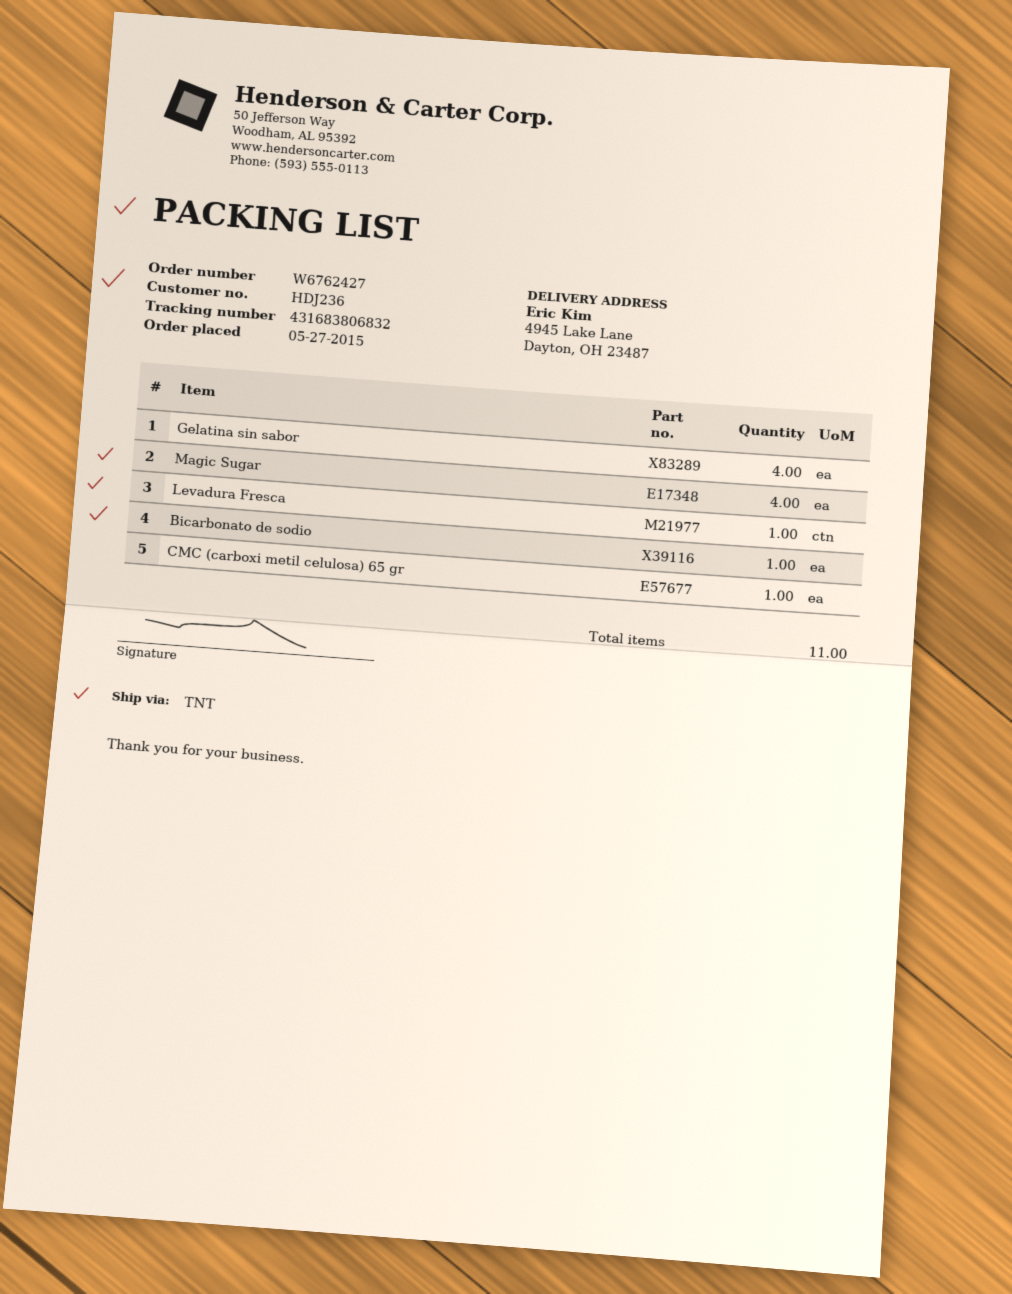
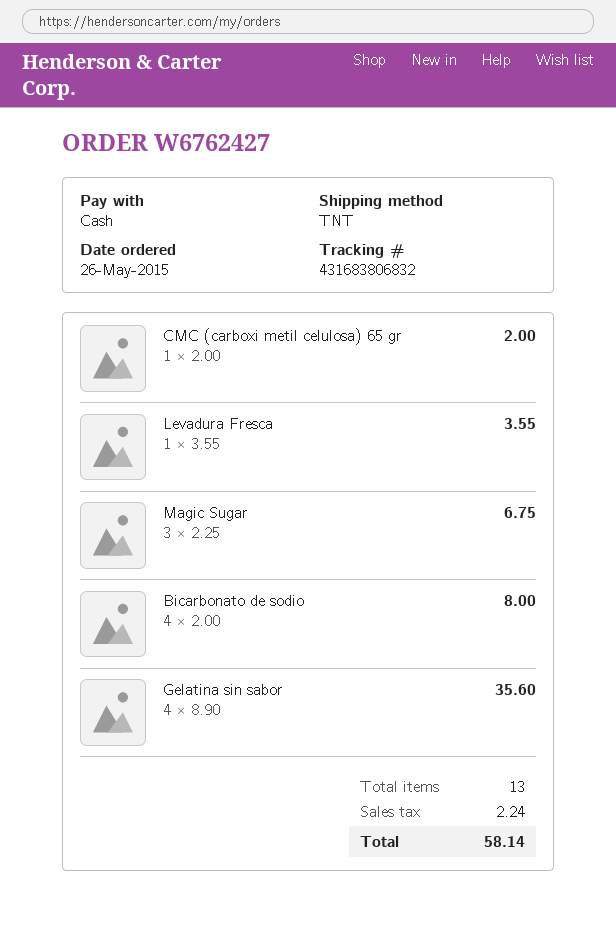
order date: 2015-05-27 -> 2015-05-26
Magic Sugar: 4 -> 3
Bicarbonato de sodio: 1 -> 4
total quantity: 11 -> 13

